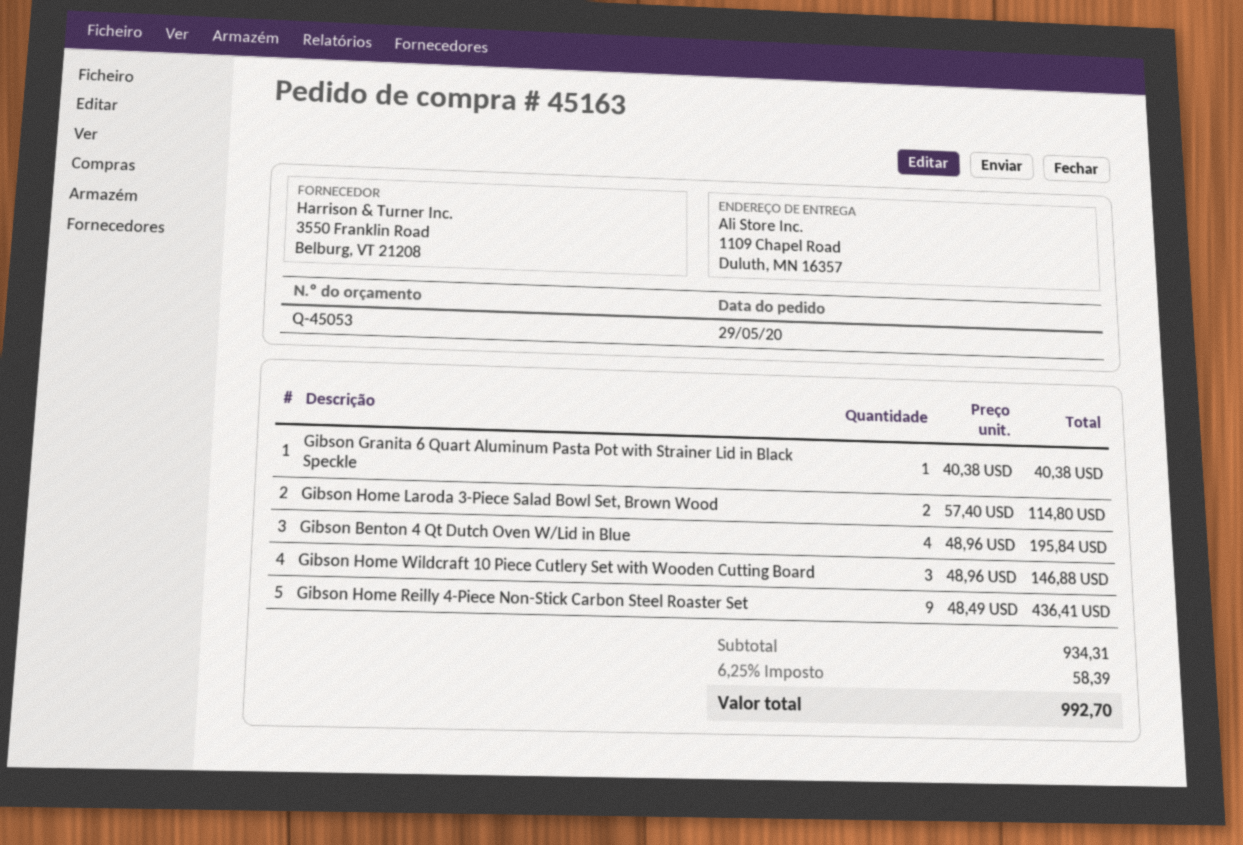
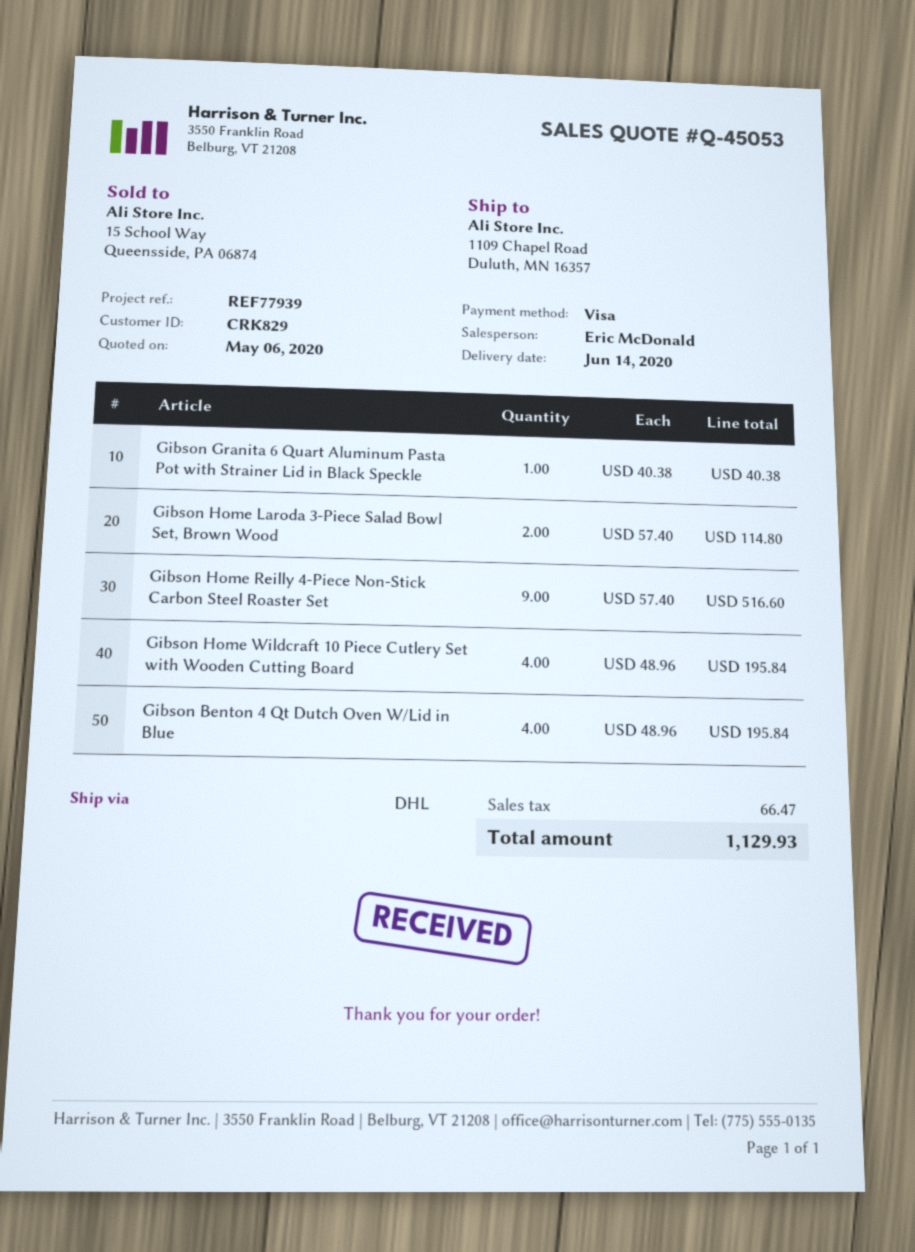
Gibson Home Wildcraft 10 Piece Cutlery Set with Wooden Cutting Board: 3 x 48.96 = 146.88 -> 4 x 48.96 = 195.84
Gibson Home Reilly 4-Piece Non-Stick Carbon Steel Roaster Set: 9 x 48.49 = 436.41 -> 9 x 57.40 = 516.60
tax: 58.39 -> 66.47
total: 992.70 -> 1129.93

